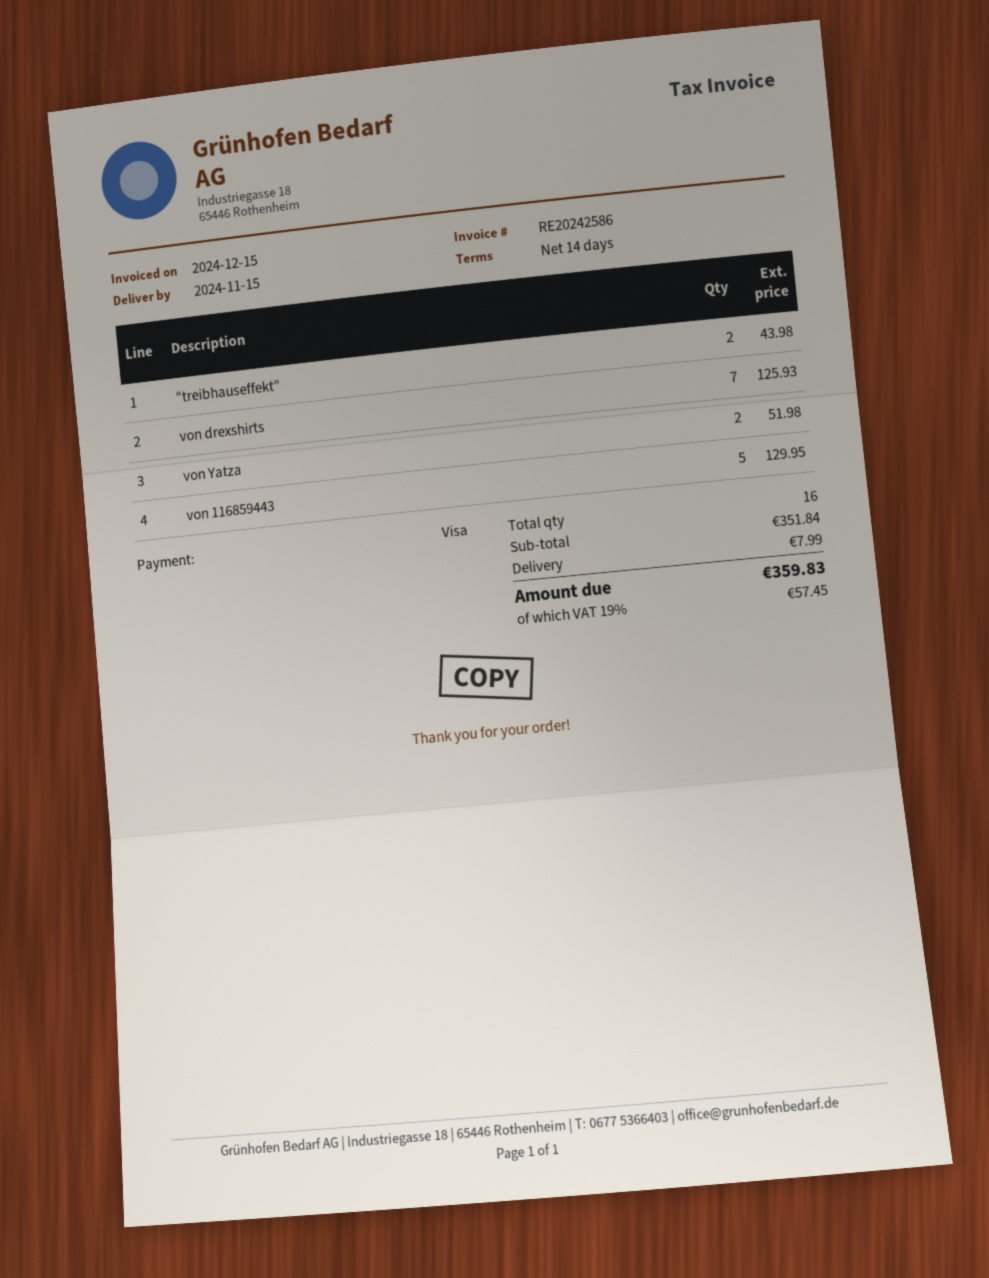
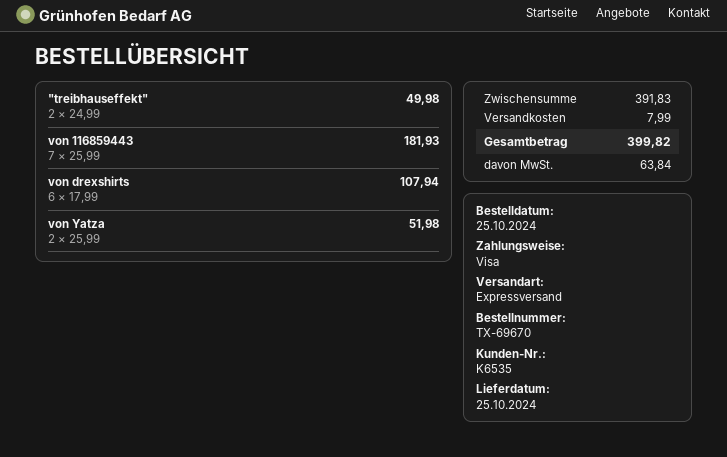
delivery date: 2024-11-15 -> 2024-10-25
"treibhauseffekt": 2 for 43.98 -> 2 for 49.98
von drexshirts: 7 for 125.93 -> 6 for 107.94
von 116859443: 5 for 129.95 -> 7 for 181.93
subtotal: 351.84 -> 391.83
tax: 57.45 -> 63.84
total: 359.83 -> 399.82

